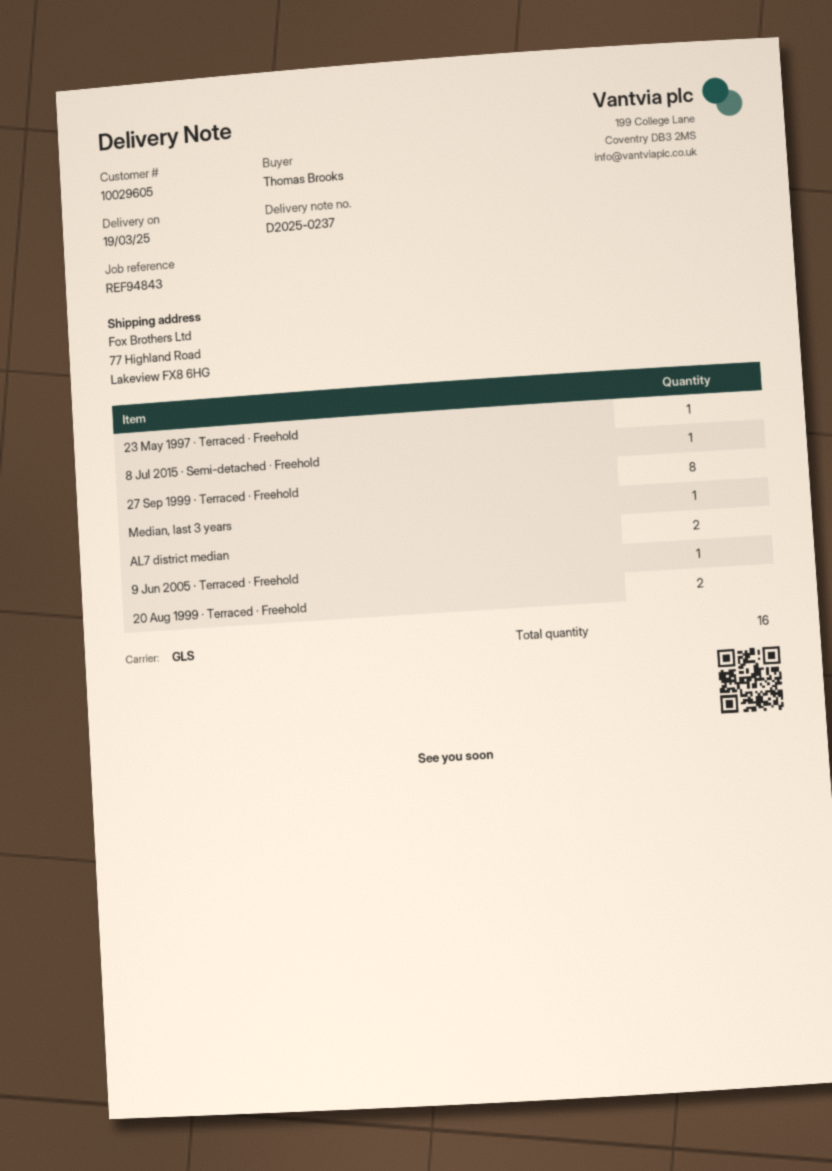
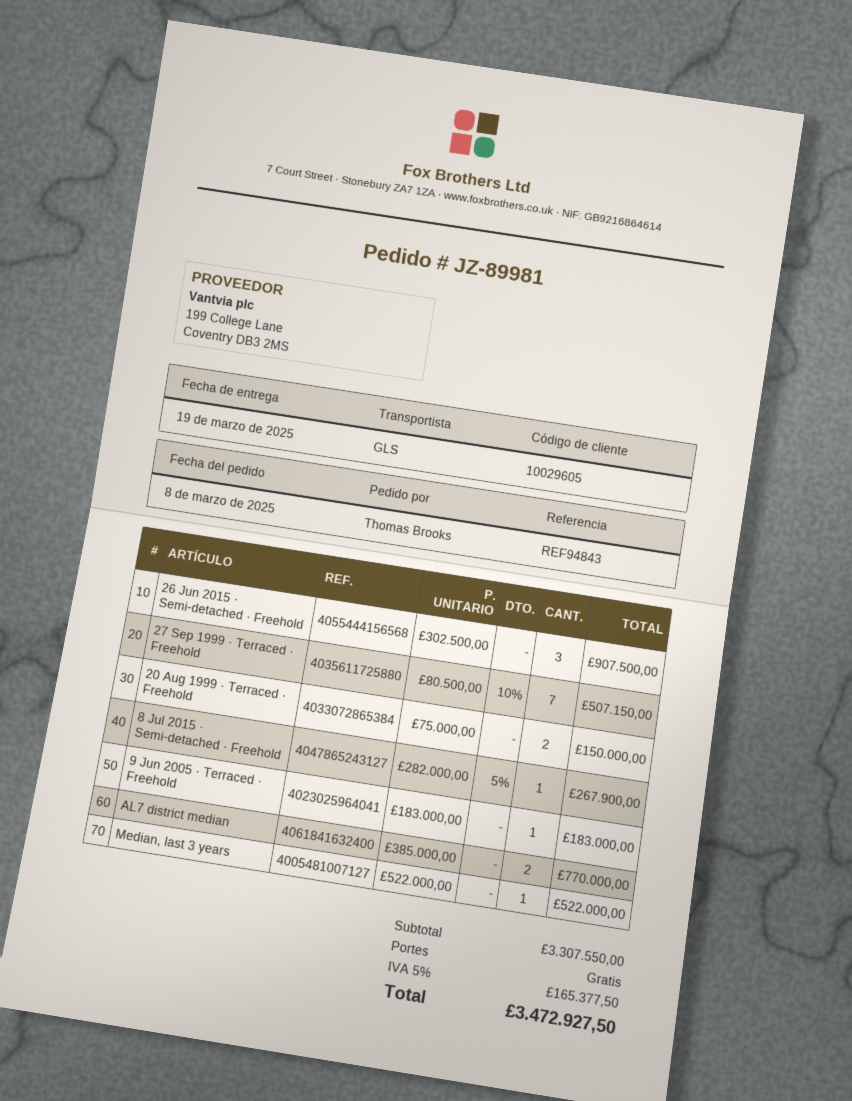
23 May 1997 · Terraced · Freehold: 1 -> none
27 Sep 1999 · Terraced · Freehold: 8 -> 7
26 Jun 2015 · Semi-detached · Freehold: none -> 3

